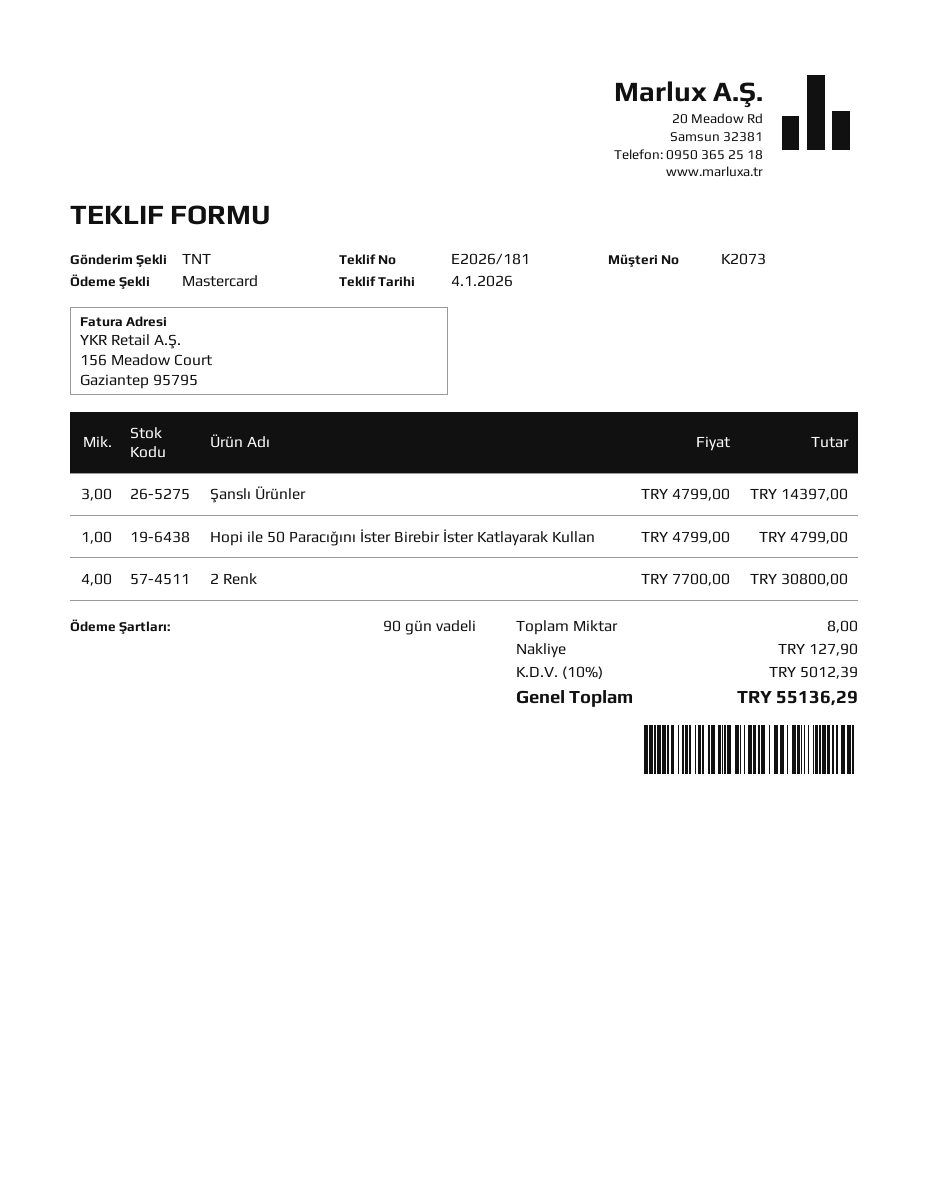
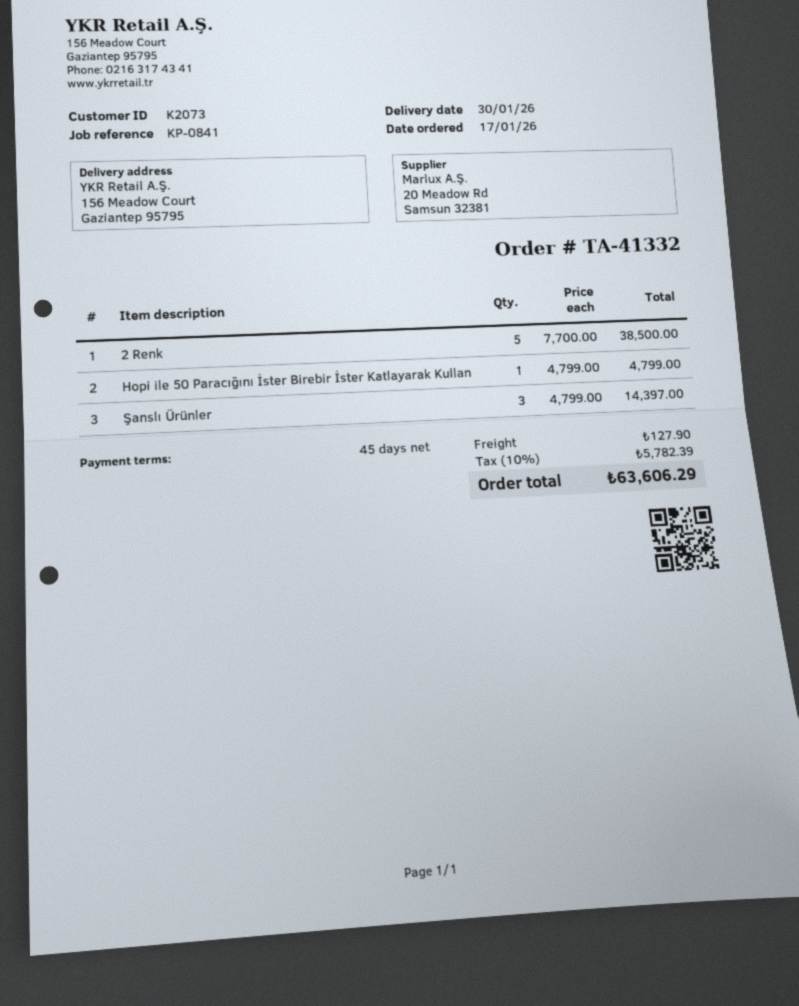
payment terms: 90 days -> 45 days
2 Renk: 4 x 7700.00 = 30800.00 -> 5 x 7700.00 = 38500.00
tax: 10% = 5012.39 -> 10% = 5782.39
total: 55136.29 -> 63606.29

